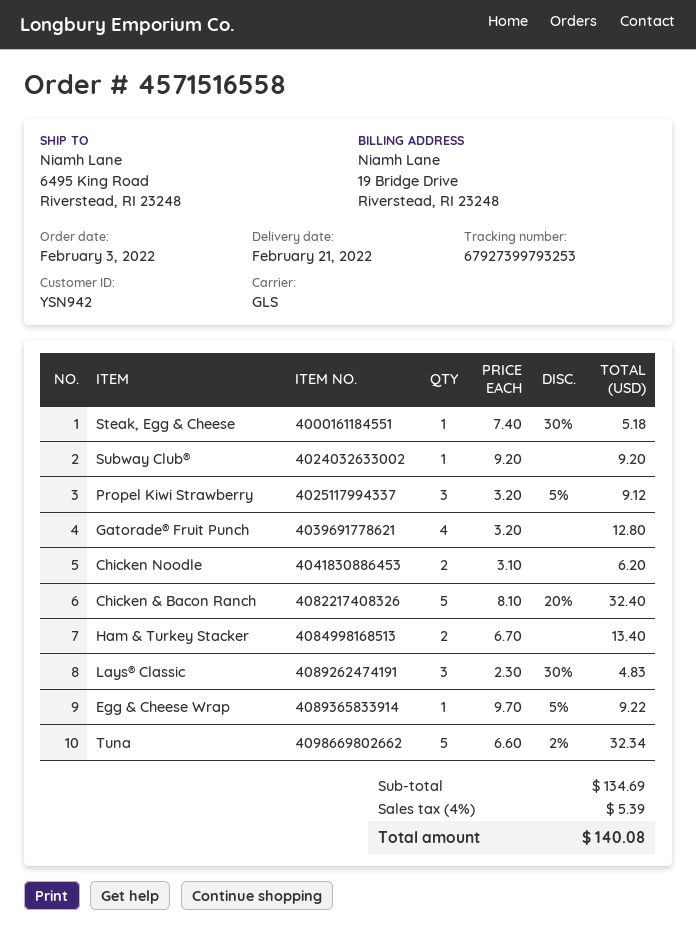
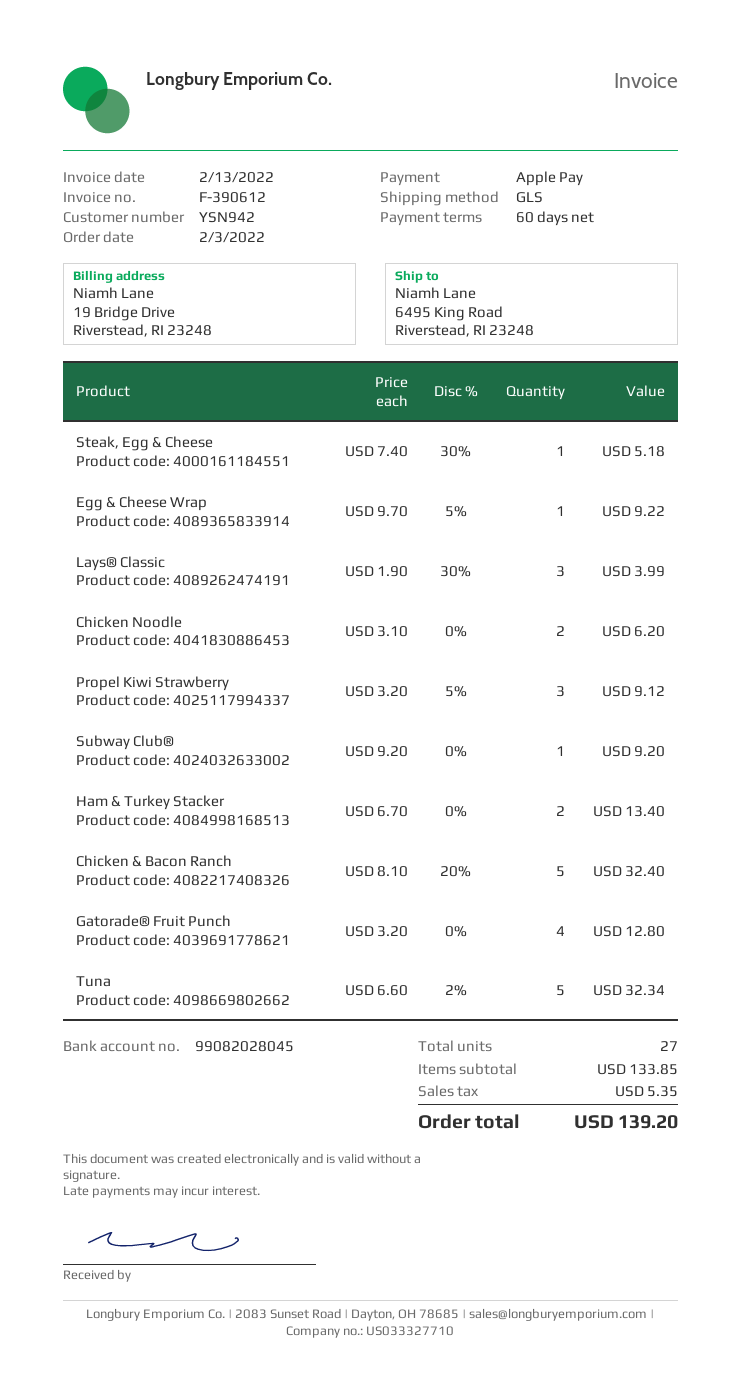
Lays® Classic: 3 x 2.30 - 30% = 4.83 -> 3 x 1.90 - 30% = 3.99
subtotal: 134.69 -> 133.85
tax: 5.39 -> 5.35
total: 140.08 -> 139.20

